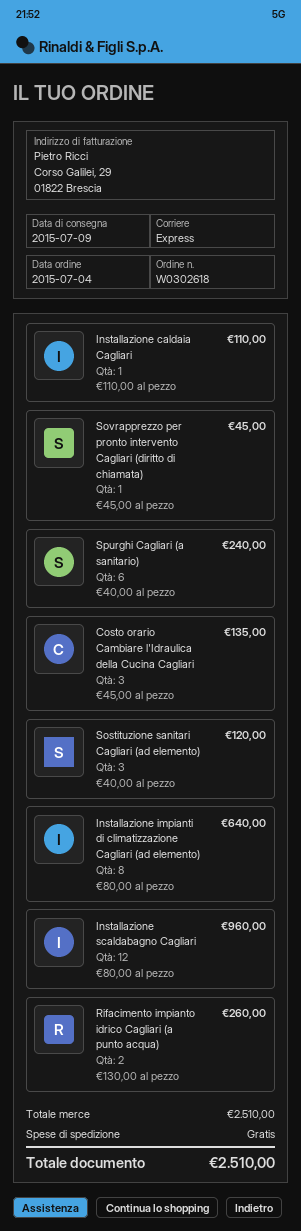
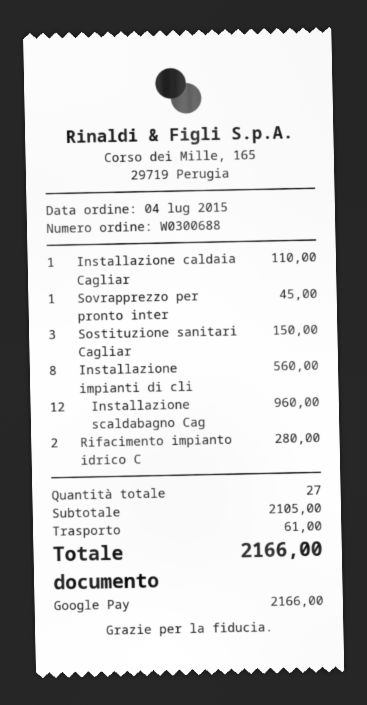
order number: W0302618 -> W0300688
Spurghi Cagliari (a sanitario): 6 for 240.00 -> none
Costo orario Cambiare l'Idraulica della Cucina Cagliari: 3 for 135.00 -> none
Sostituzione sanitari Cagliari (ad elemento): 3 for 120.00 -> 3 for 150.00
Installazione impianti di climatizzazione Cagliari (ad elemento): 8 for 640.00 -> 8 for 560.00
Rifacimento impianto idrico Cagliari (a punto acqua): 2 for 260.00 -> 2 for 280.00
subtotal: 2510.00 -> 2105.00
shipping: 0.00 -> 61.00
total: 2510.00 -> 2166.00

